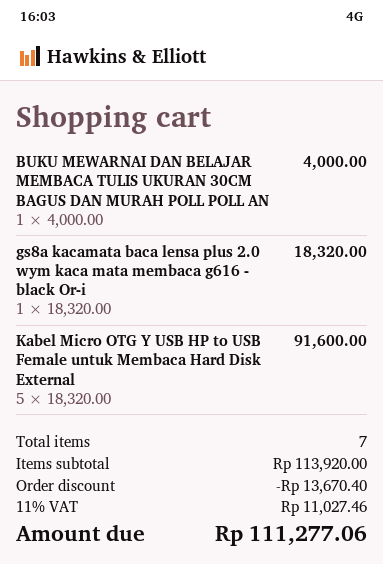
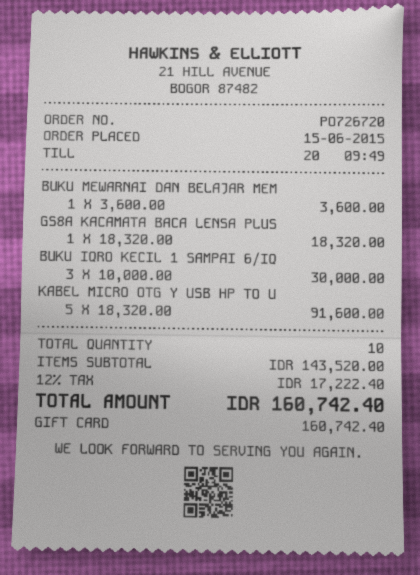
BUKU MEWARNAI DAN BELAJAR MEMBACA TULIS UKURAN 30CM BAGUS DAN MURAH POLL POLL AN: 1 x 4000.00 = 4000.00 -> 1 x 3600.00 = 3600.00
BUKU IQRO KECIL 1 SAMPAI 6/IQ: none -> 3 x 10000.00 = 30000.00
total quantity: 7 -> 10
subtotal: 113920.00 -> 143520.00
discount: 13670.40 -> none
tax: 11% = 11027.46 -> 12% = 17222.40
total: 111277.06 -> 160742.40

